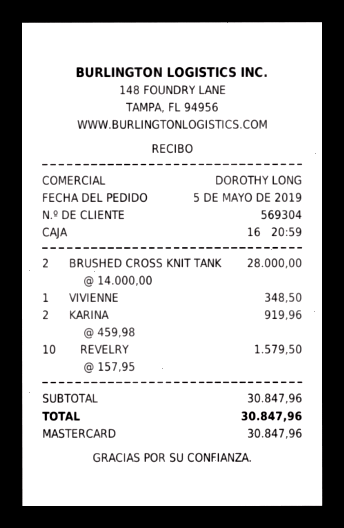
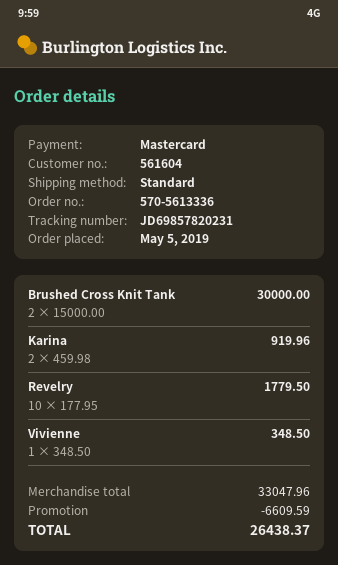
customer number: 569304 -> 561604
BRUSHED CROSS KNIT TANK: 2 x 14000.00 = 28000.00 -> 2 x 15000.00 = 30000.00
REVELRY: 10 x 157.95 = 1579.50 -> 10 x 177.95 = 1779.50
subtotal: 30847.96 -> 33047.96
discount: none -> 6609.59
total: 30847.96 -> 26438.37

